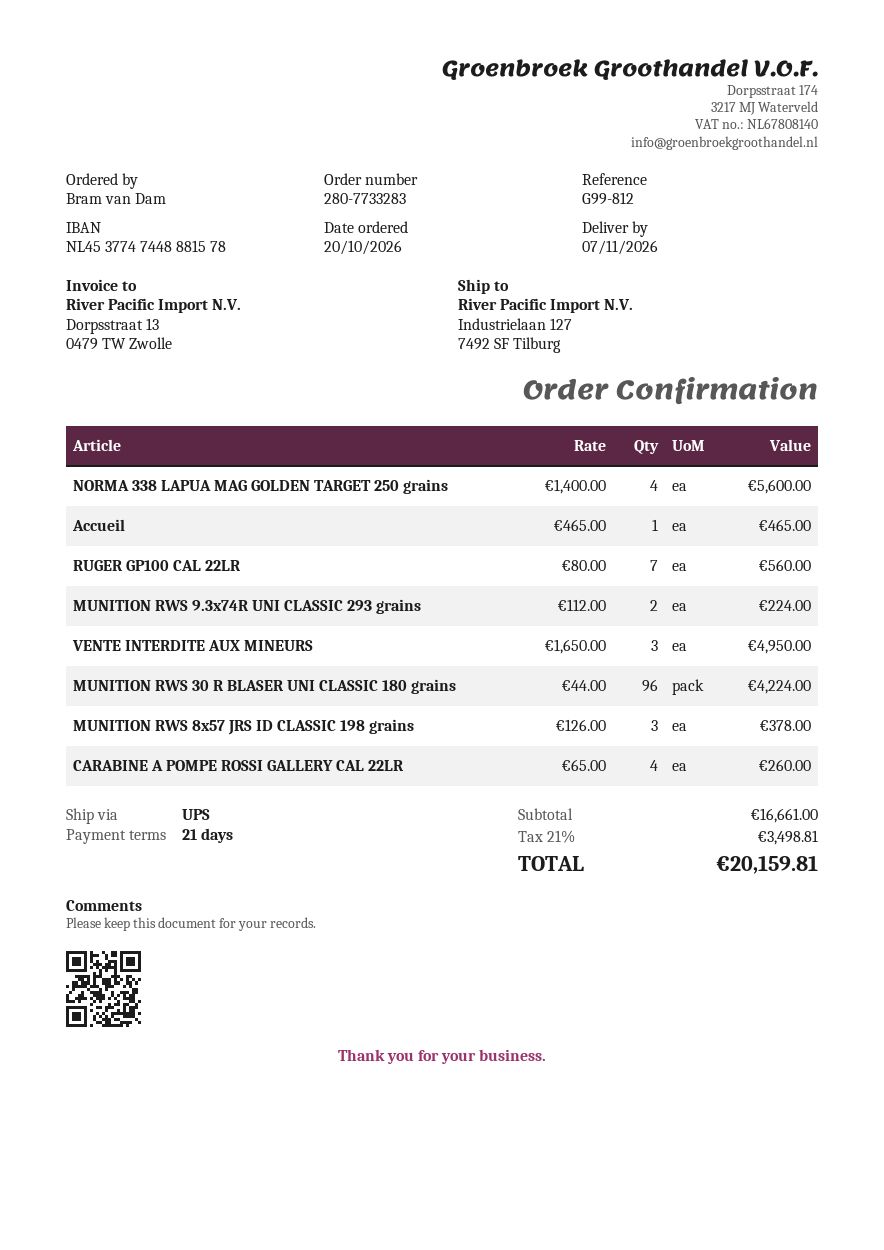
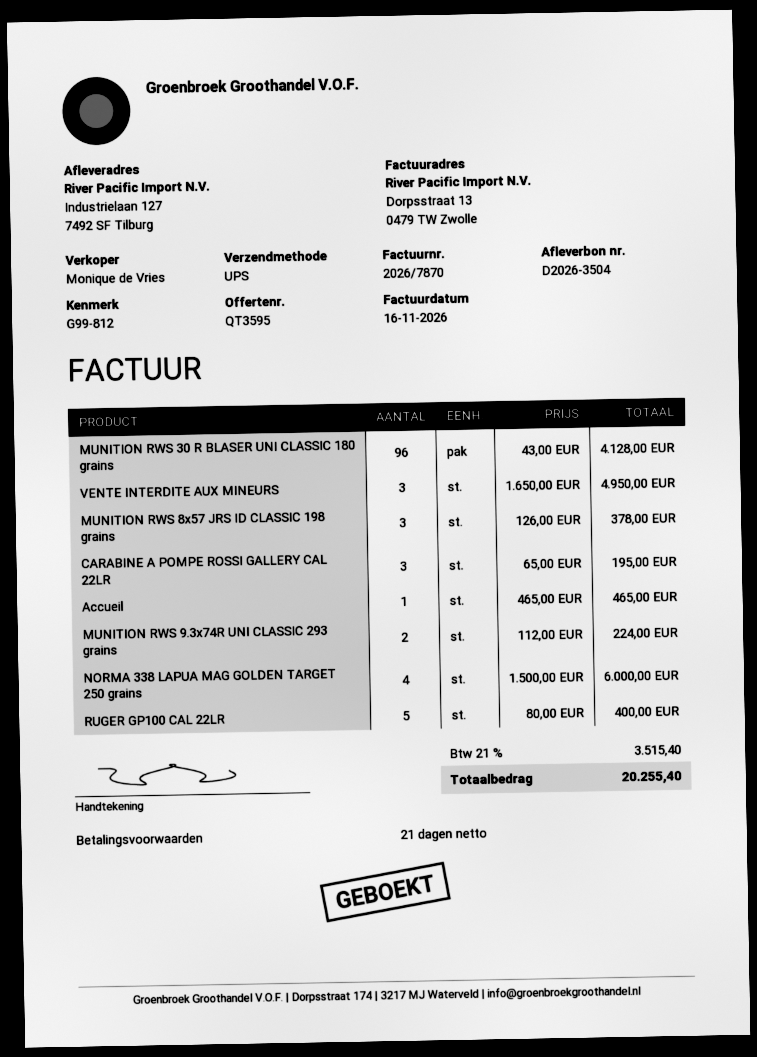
NORMA 338 LAPUA MAG GOLDEN TARGET 250 grains: 4 x 1400.00 = 5600.00 -> 4 x 1500.00 = 6000.00
RUGER GP100 CAL 22LR: 7 x 80.00 = 560.00 -> 5 x 80.00 = 400.00
MUNITION RWS 30 R BLASER UNI CLASSIC 180 grains: 96 x 44.00 = 4224.00 -> 96 x 43.00 = 4128.00
CARABINE A POMPE ROSSI GALLERY CAL 22LR: 4 x 65.00 = 260.00 -> 3 x 65.00 = 195.00
tax: 21% = 3498.81 -> 21% = 3515.40
total: 20159.81 -> 20255.40

